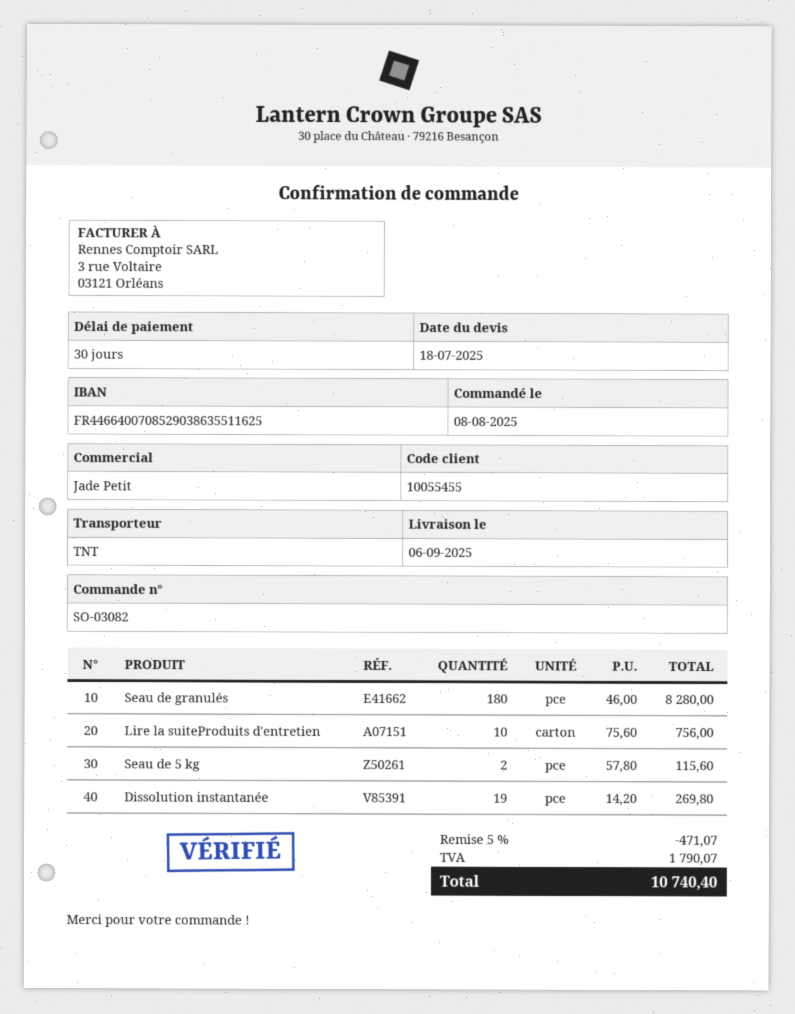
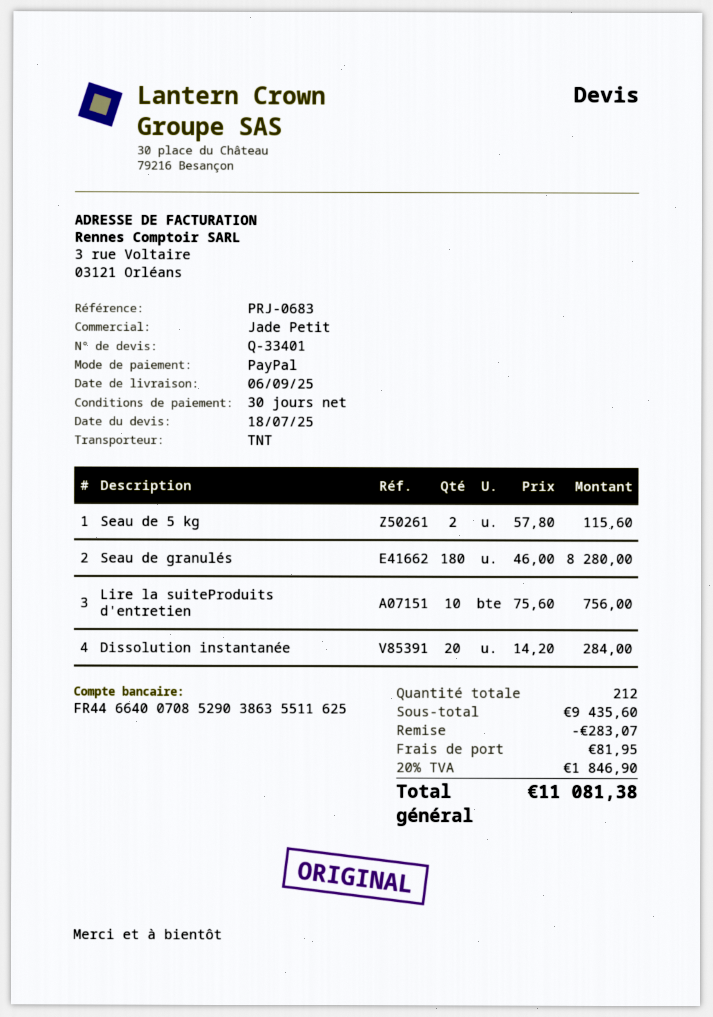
Dissolution instantanée: 19 x 14.20 = 269.80 -> 20 x 14.20 = 284.00
discount: 471.07 -> 283.07
shipping: none -> 81.95
tax: 1790.07 -> 1846.90
total: 10740.40 -> 11081.38

